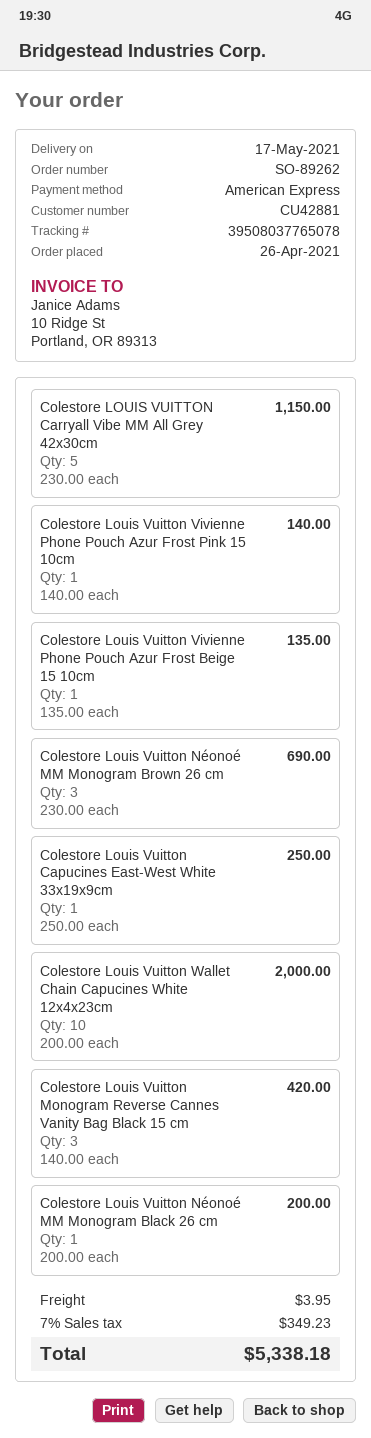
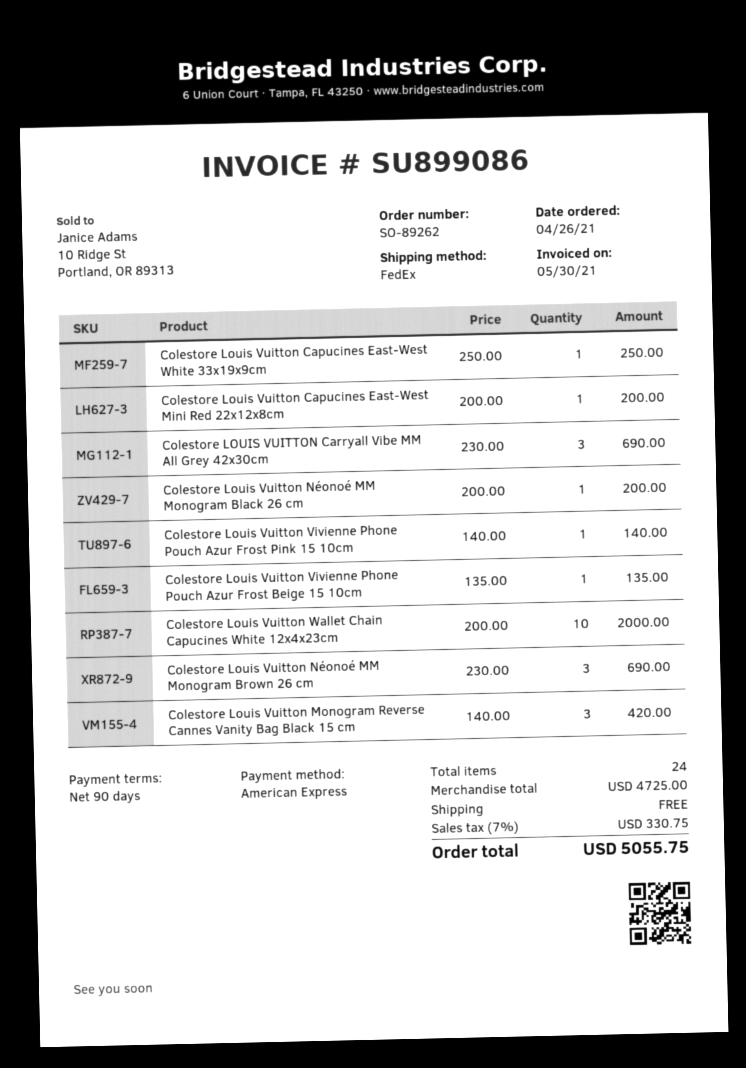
Colestore LOUIS VUITTON Carryall Vibe MM All Grey 42x30cm: 5 x 230.00 = 1150.00 -> 3 x 230.00 = 690.00
Colestore Louis Vuitton Capucines East-West Mini Red 22x12x8cm: none -> 1 x 200.00 = 200.00
shipping: 3.95 -> 0.00
tax: 7% = 349.23 -> 7% = 330.75
total: 5338.18 -> 5055.75

